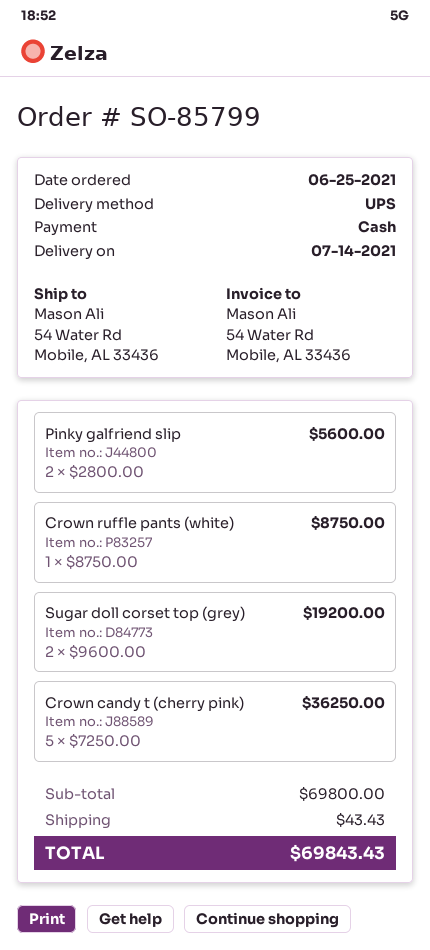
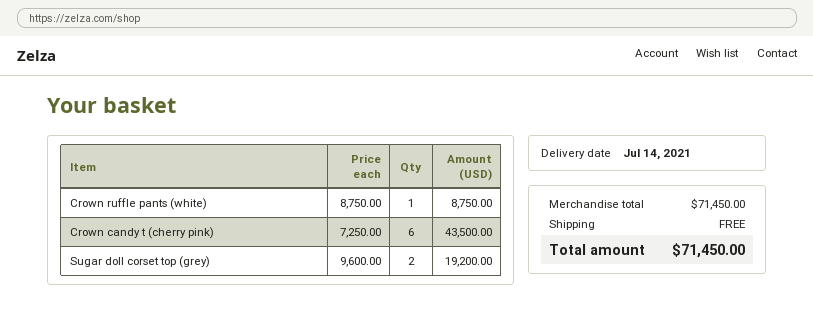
Pinky galfriend slip: 2 x 2800.00 = 5600.00 -> none
Crown candy t (cherry pink): 5 x 7250.00 = 36250.00 -> 6 x 7250.00 = 43500.00
subtotal: 69800.00 -> 71450.00
shipping: 43.43 -> 0.00
total: 69843.43 -> 71450.00

